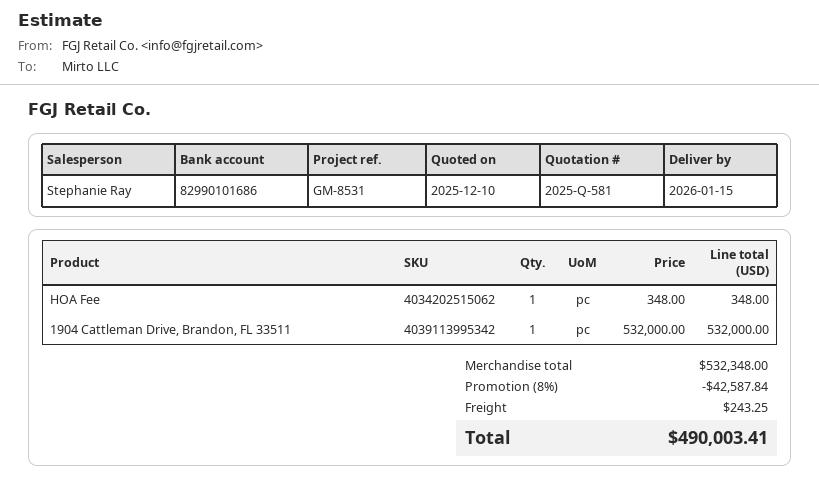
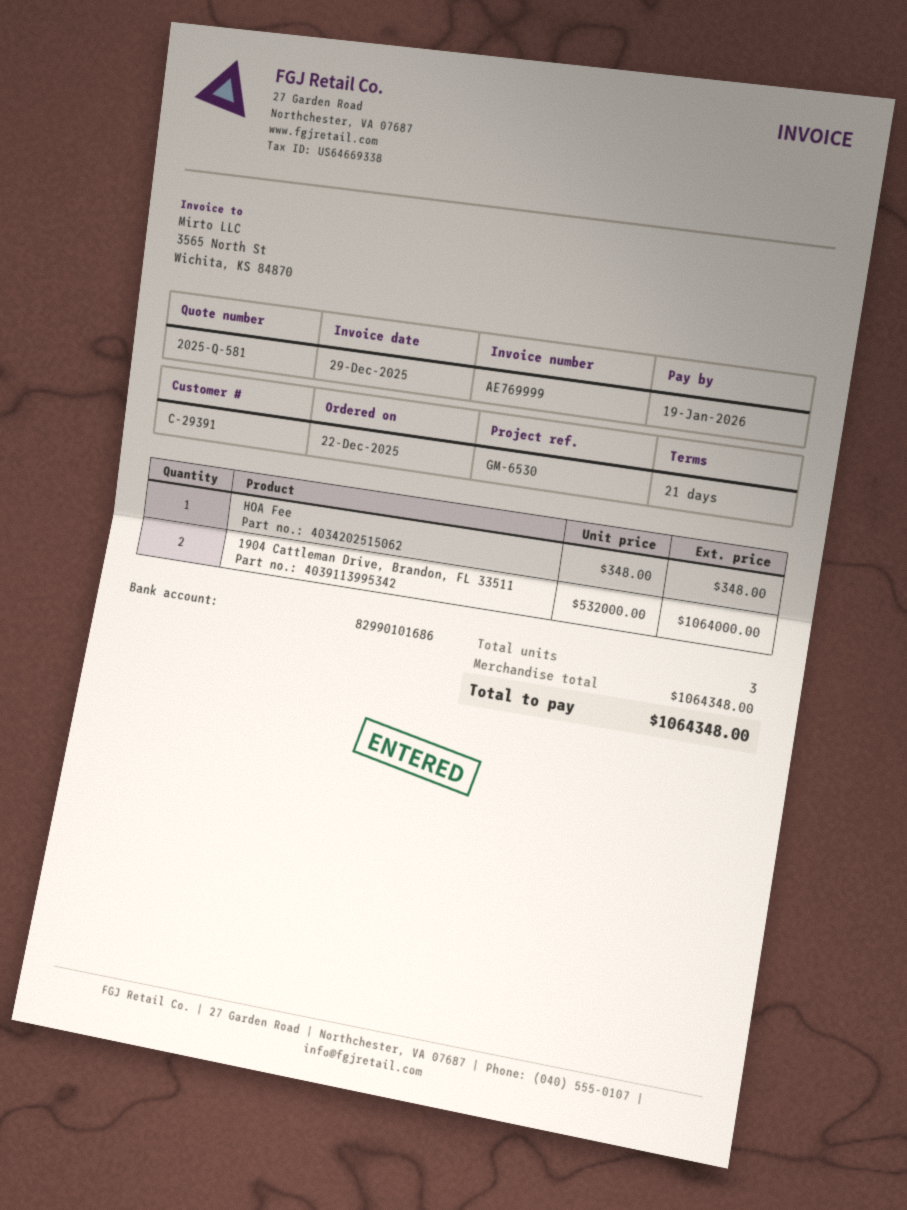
reference: GM-8531 -> GM-6530
1904 Cattleman Drive, Brandon, FL 33511: 1 x 532000.00 = 532000.00 -> 2 x 532000.00 = 1064000.00
subtotal: 532348.00 -> 1064348.00
discount: 8% = 42587.84 -> none
shipping: 243.25 -> none
total: 490003.41 -> 1064348.00

